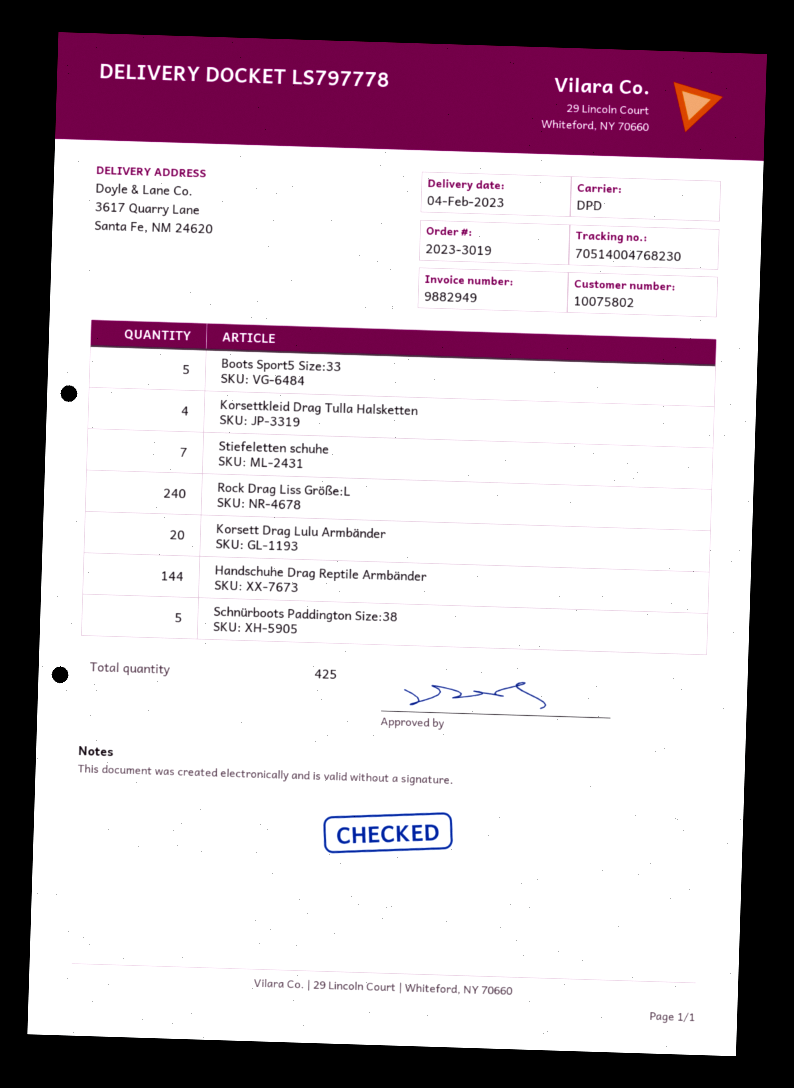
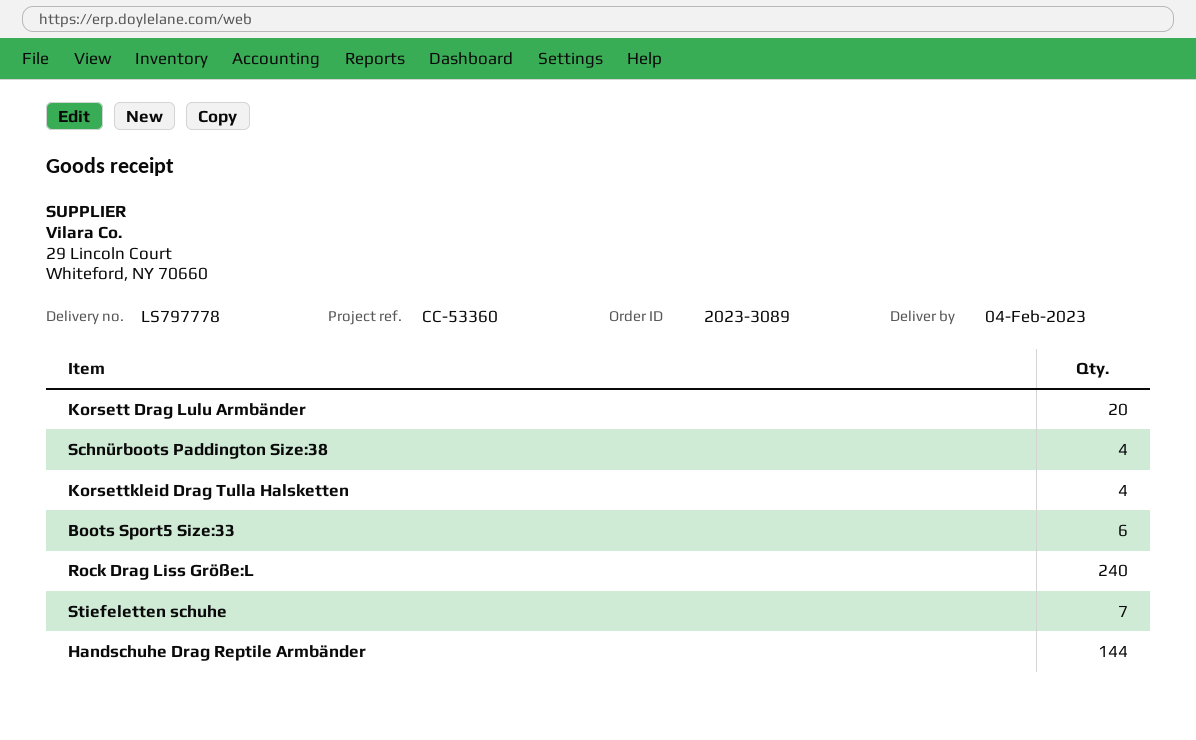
order number: 2023-3019 -> 2023-3089
Boots Sport5 Size:33: 5 -> 6
Schnürboots Paddington Size:38: 5 -> 4

